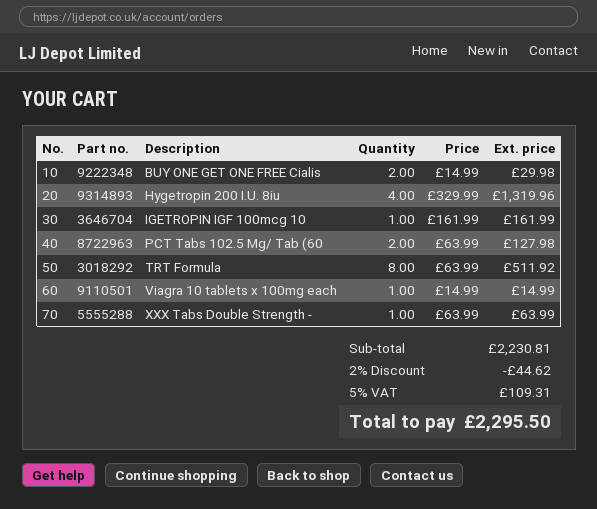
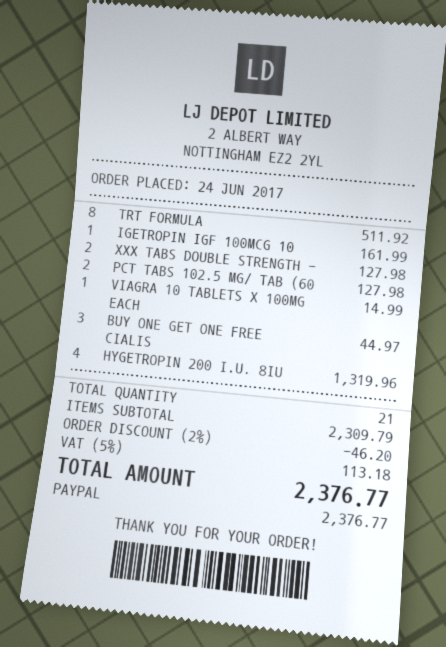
BUY ONE GET ONE FREE Cialis: 2 for 29.98 -> 3 for 44.97
XXX Tabs Double Strength -: 1 for 63.99 -> 2 for 127.98
subtotal: 2230.81 -> 2309.79
discount: 2% = 44.62 -> 2% = 46.20
tax: 5% = 109.31 -> 5% = 113.18
total: 2295.50 -> 2376.77

